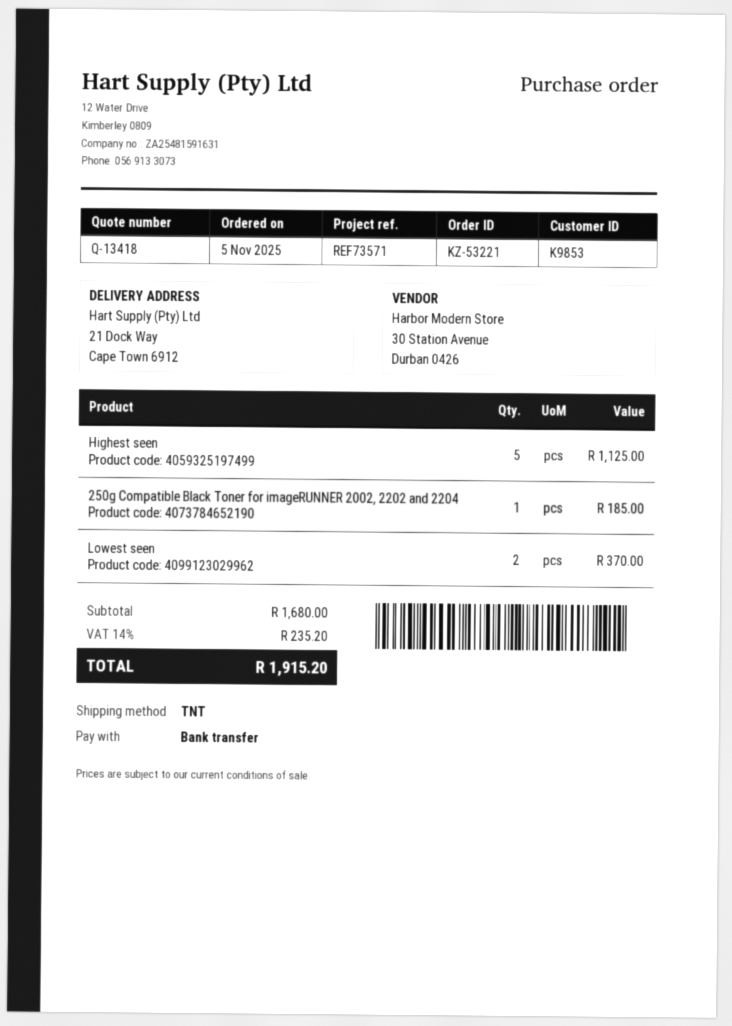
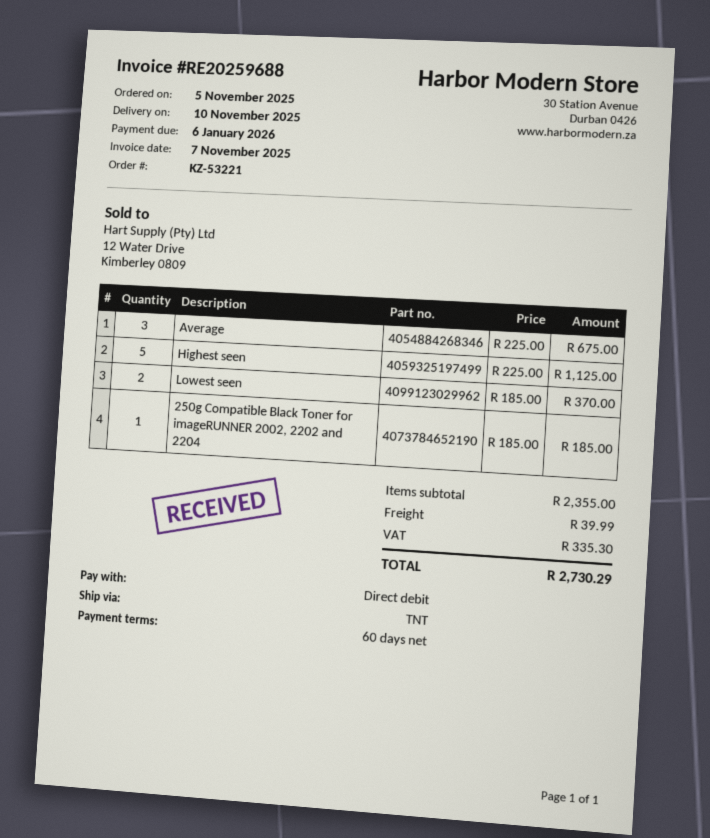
payment method: bank transfer -> direct debit
Average: none -> 3 for 675.00
subtotal: 1680.00 -> 2355.00
shipping: none -> 39.99
tax: 235.20 -> 335.30
total: 1915.20 -> 2730.29

